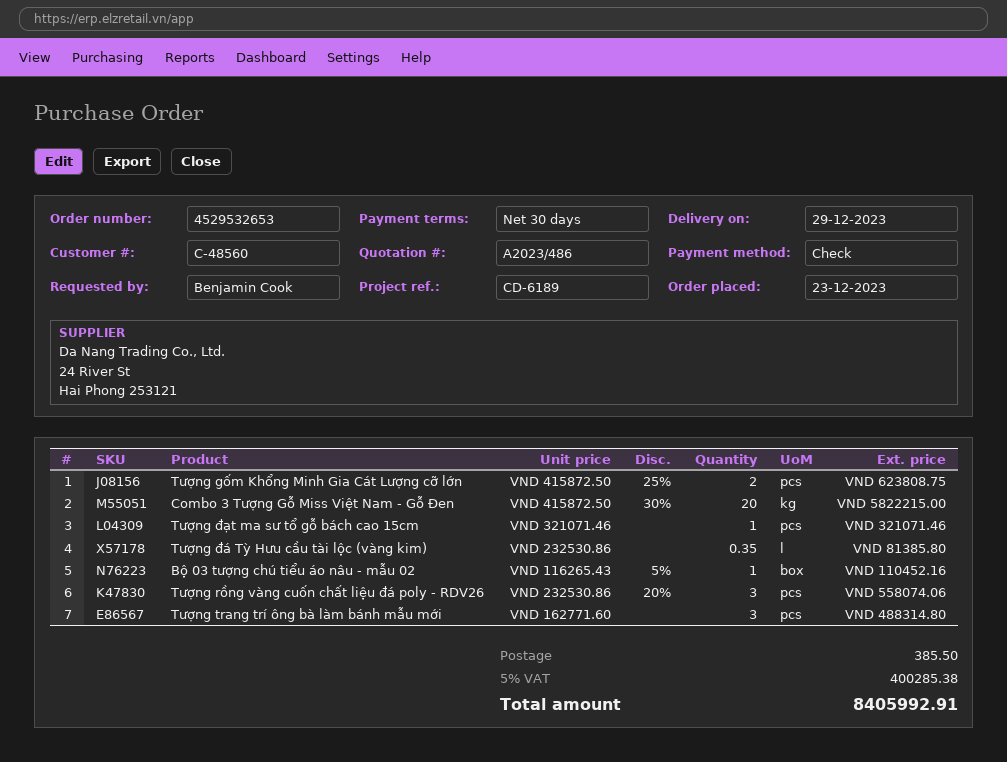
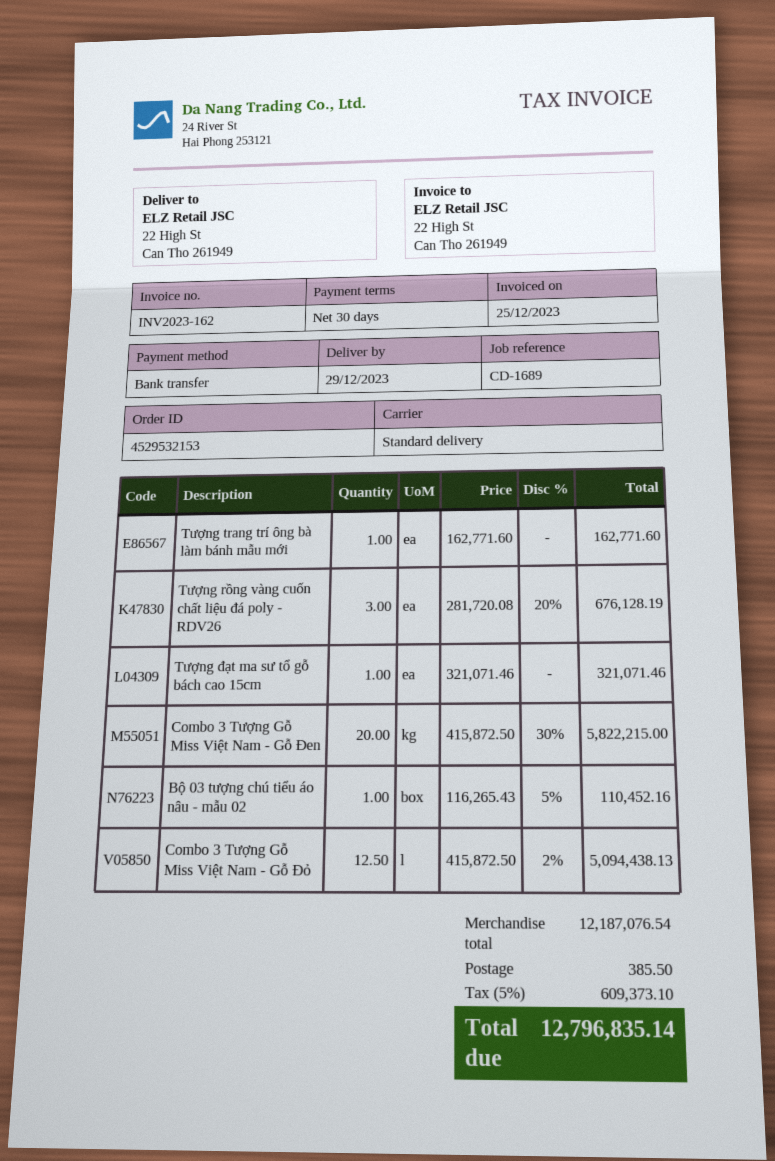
order number: 4529532653 -> 4529532153
reference: CD-6189 -> CD-1689
payment method: cheque -> bank transfer
Tượng gốm Khổng Minh Gia Cát Lượng cỡ lớn: 2 x 415872.50 - 25% = 623808.75 -> none
Tượng đá Tỳ Hưu cầu tài lộc (vàng kim): 0.35 x 232530.86 = 81385.80 -> none
Tượng rồng vàng cuốn chất liệu đá poly - RDV26: 3 x 232530.86 - 20% = 558074.06 -> 3 x 281720.08 - 20% = 676128.19
Tượng trang trí ông bà làm bánh mẫu mới: 3 x 162771.60 = 488314.80 -> 1 x 162771.60 = 162771.60
Combo 3 Tượng Gỗ Miss Việt Nam - Gỗ Đỏ: none -> 12.5 x 415872.50 - 2% = 5094438.13
tax: 5% = 400285.38 -> 5% = 609373.10
total: 8405992.91 -> 12796835.14

